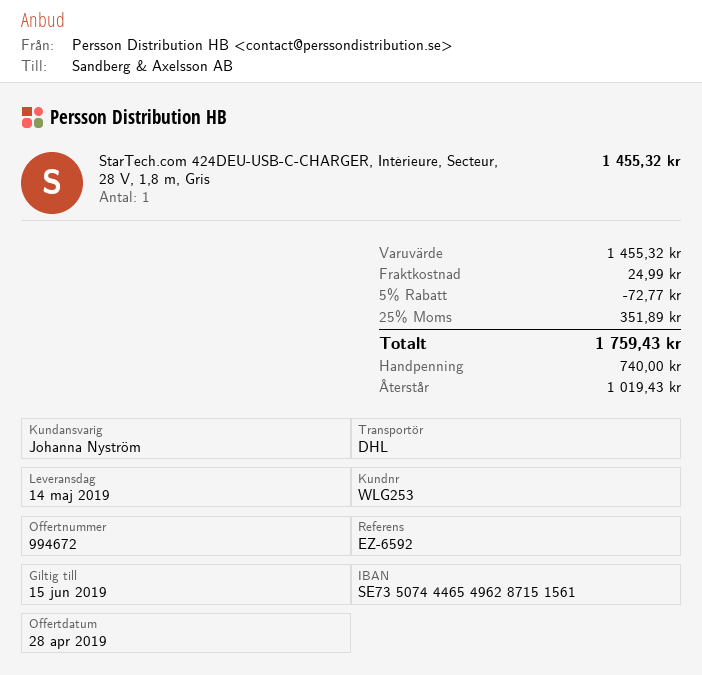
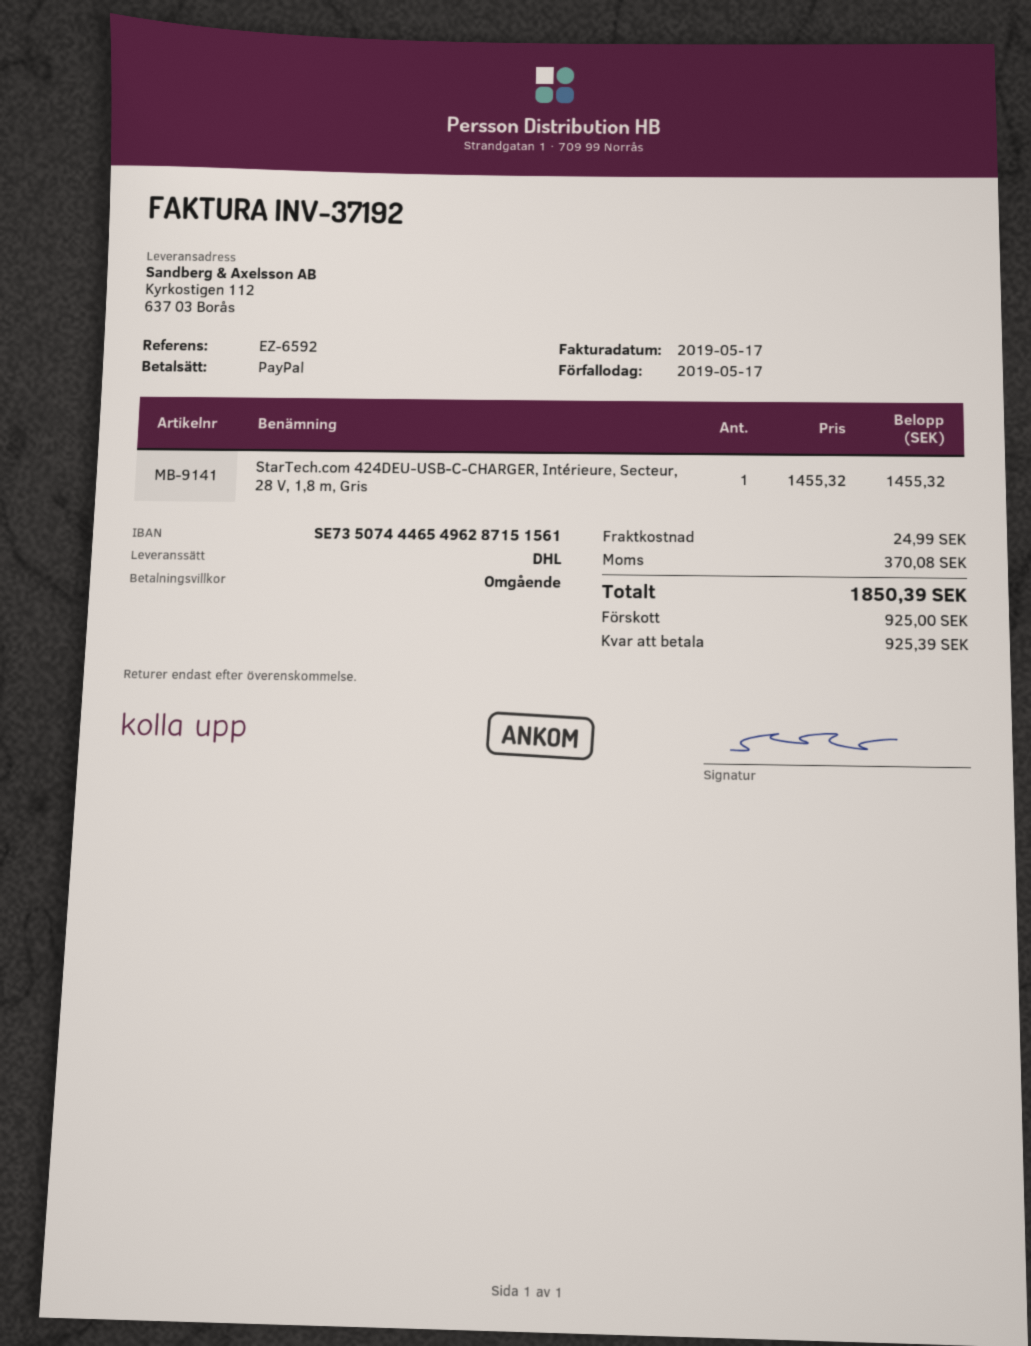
discount: 5% = 72.77 -> none
tax: 351.89 -> 370.08
total: 1759.43 -> 1850.39
deposit: 740.00 -> 925.00
balance: 1019.43 -> 925.39

